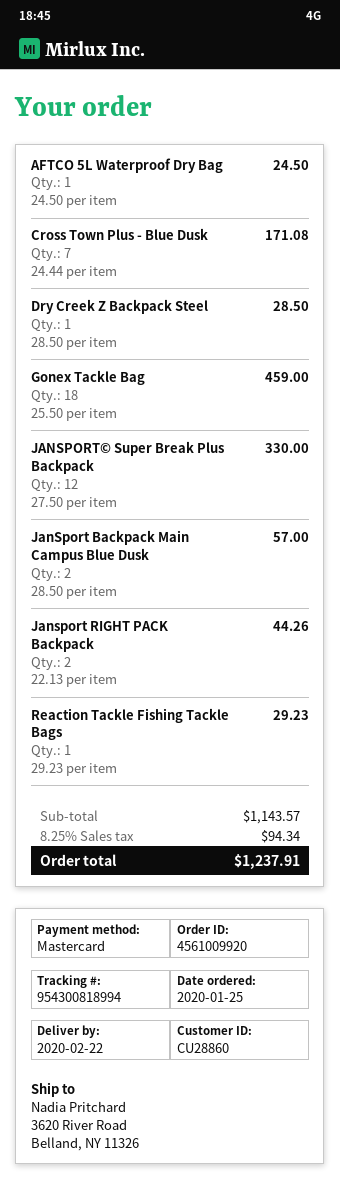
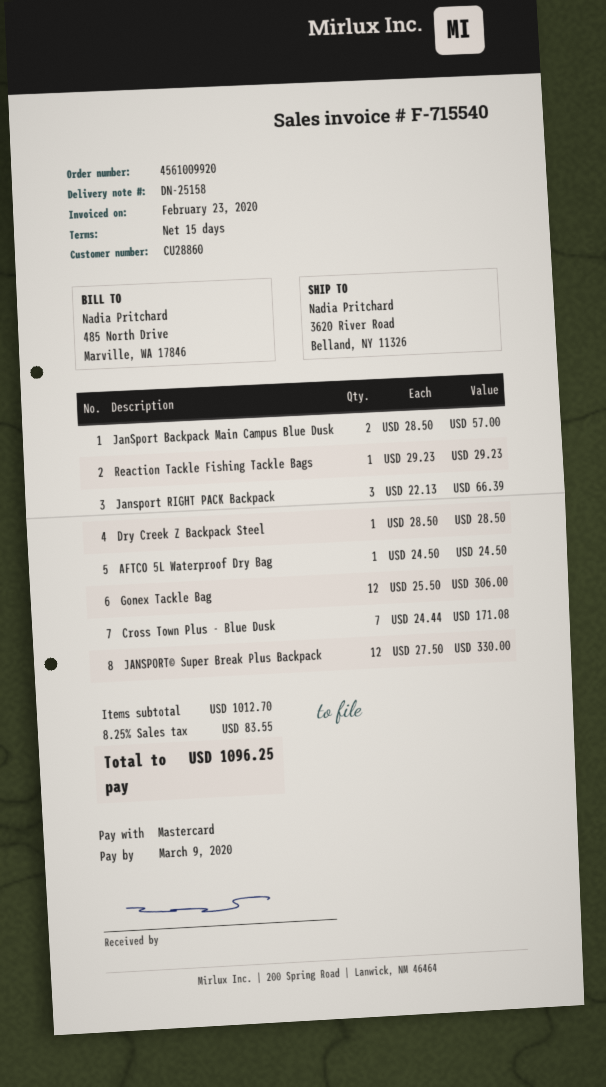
Gonex Tackle Bag: 18 x 25.50 = 459.00 -> 12 x 25.50 = 306.00
Jansport RIGHT PACK Backpack: 2 x 22.13 = 44.26 -> 3 x 22.13 = 66.39
subtotal: 1143.57 -> 1012.70
tax: 8.25% = 94.34 -> 8.25% = 83.55
total: 1237.91 -> 1096.25

